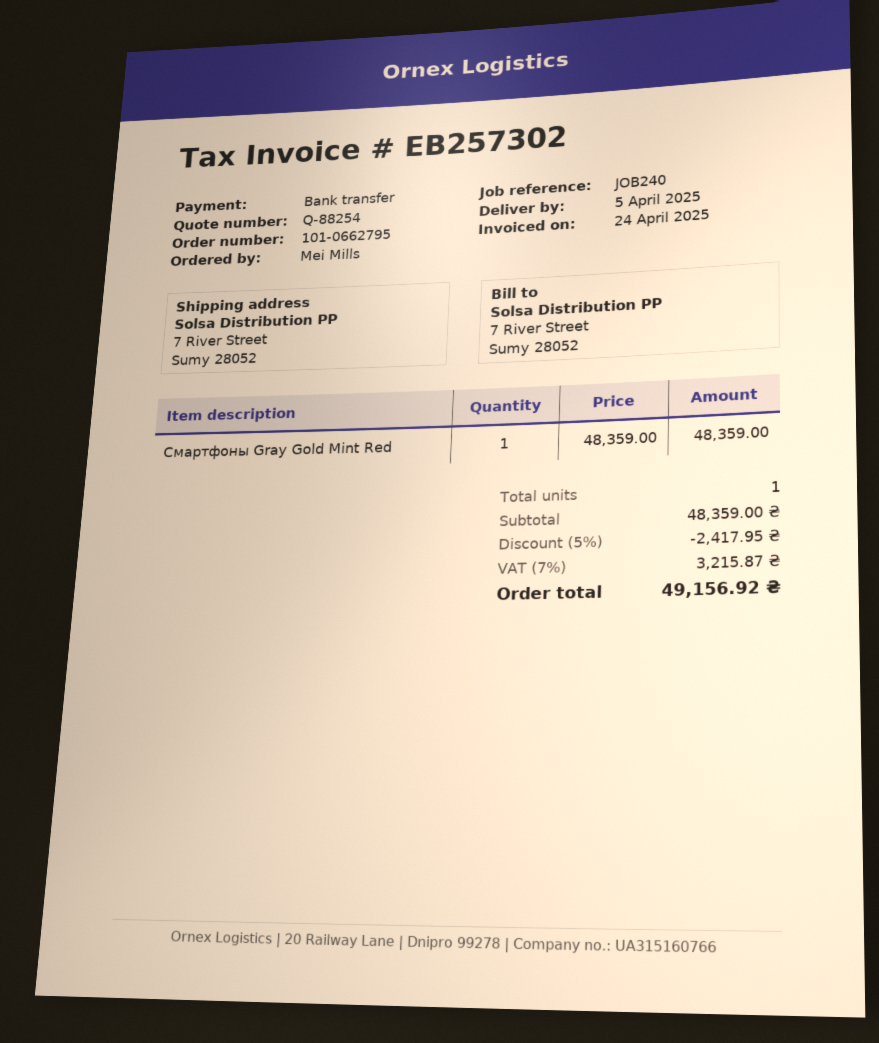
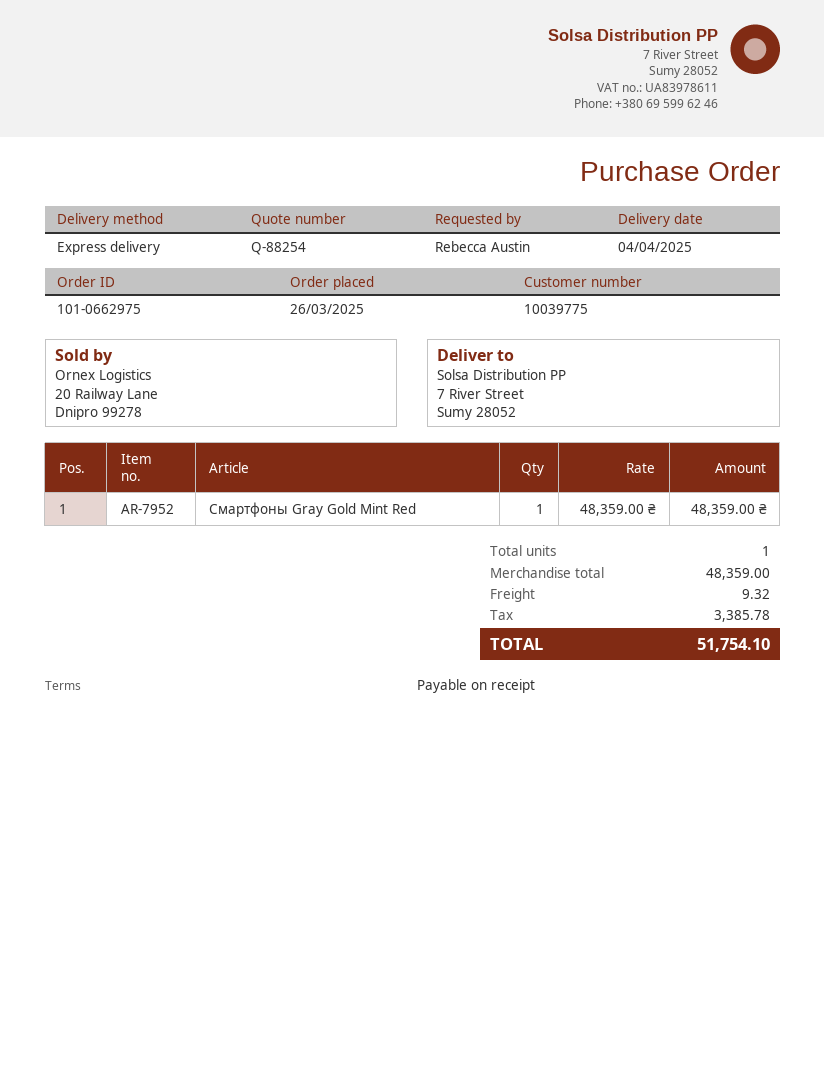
order number: 101-0662795 -> 101-0662975
delivery date: 2025-04-05 -> 2025-04-04
ordered by: Mei Mills -> Rebecca Austin
discount: 5% = 2417.95 -> none
shipping: none -> 9.32
tax: 3215.87 -> 3385.78
total: 49156.92 -> 51754.10

